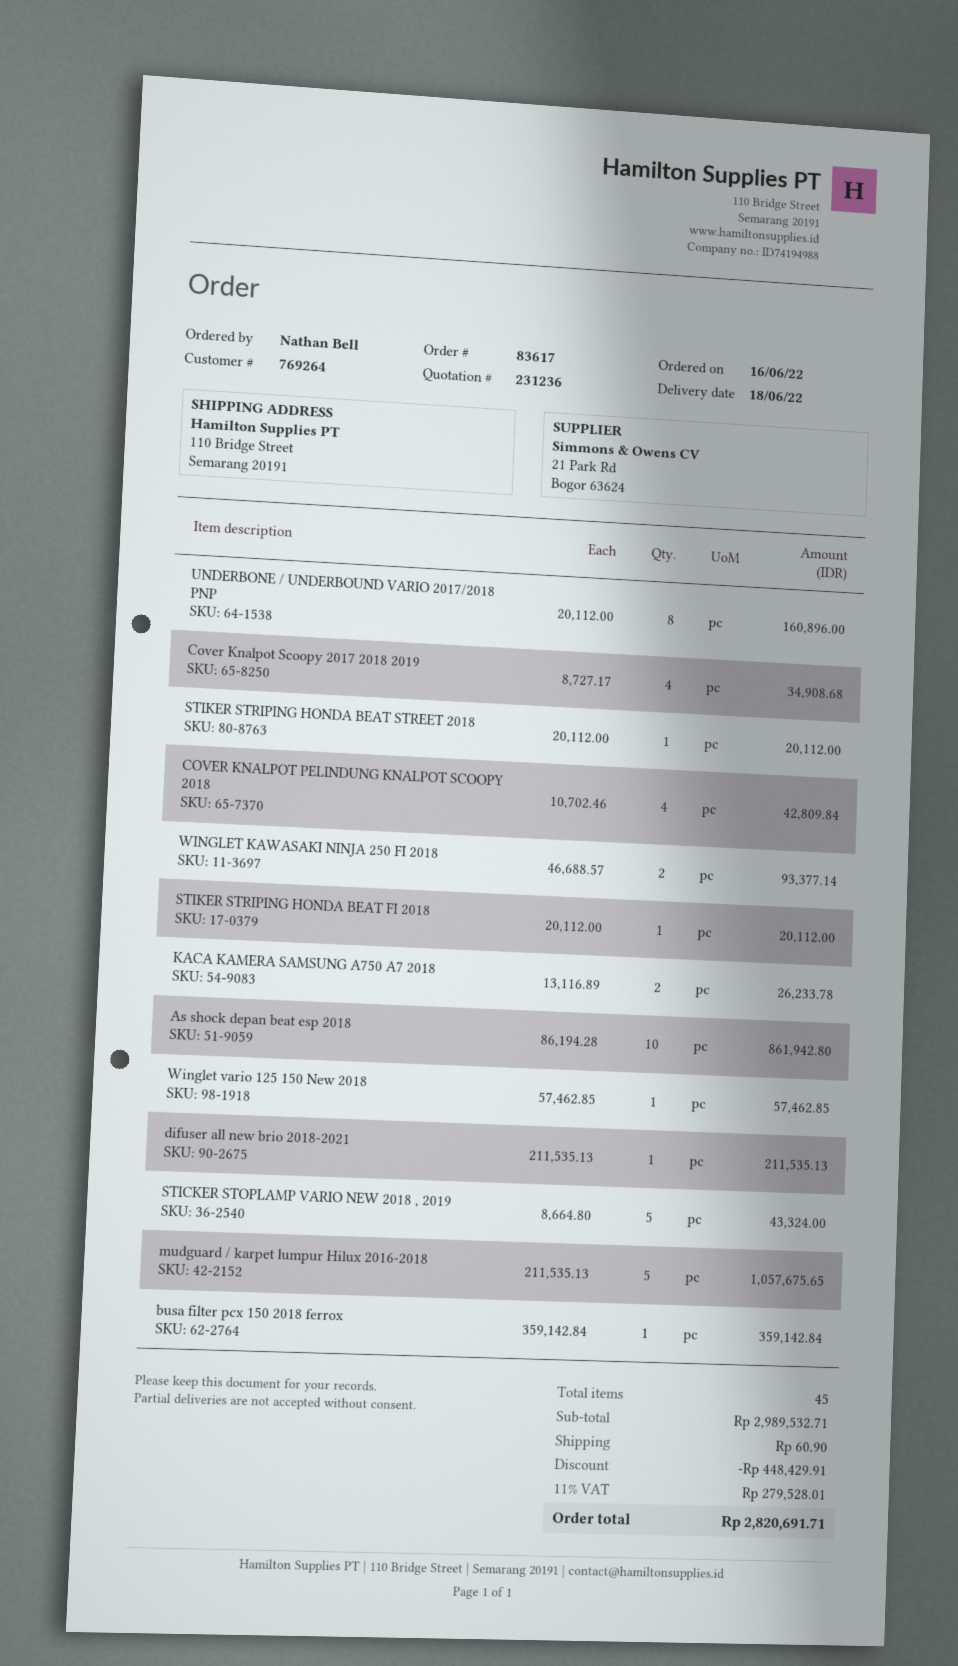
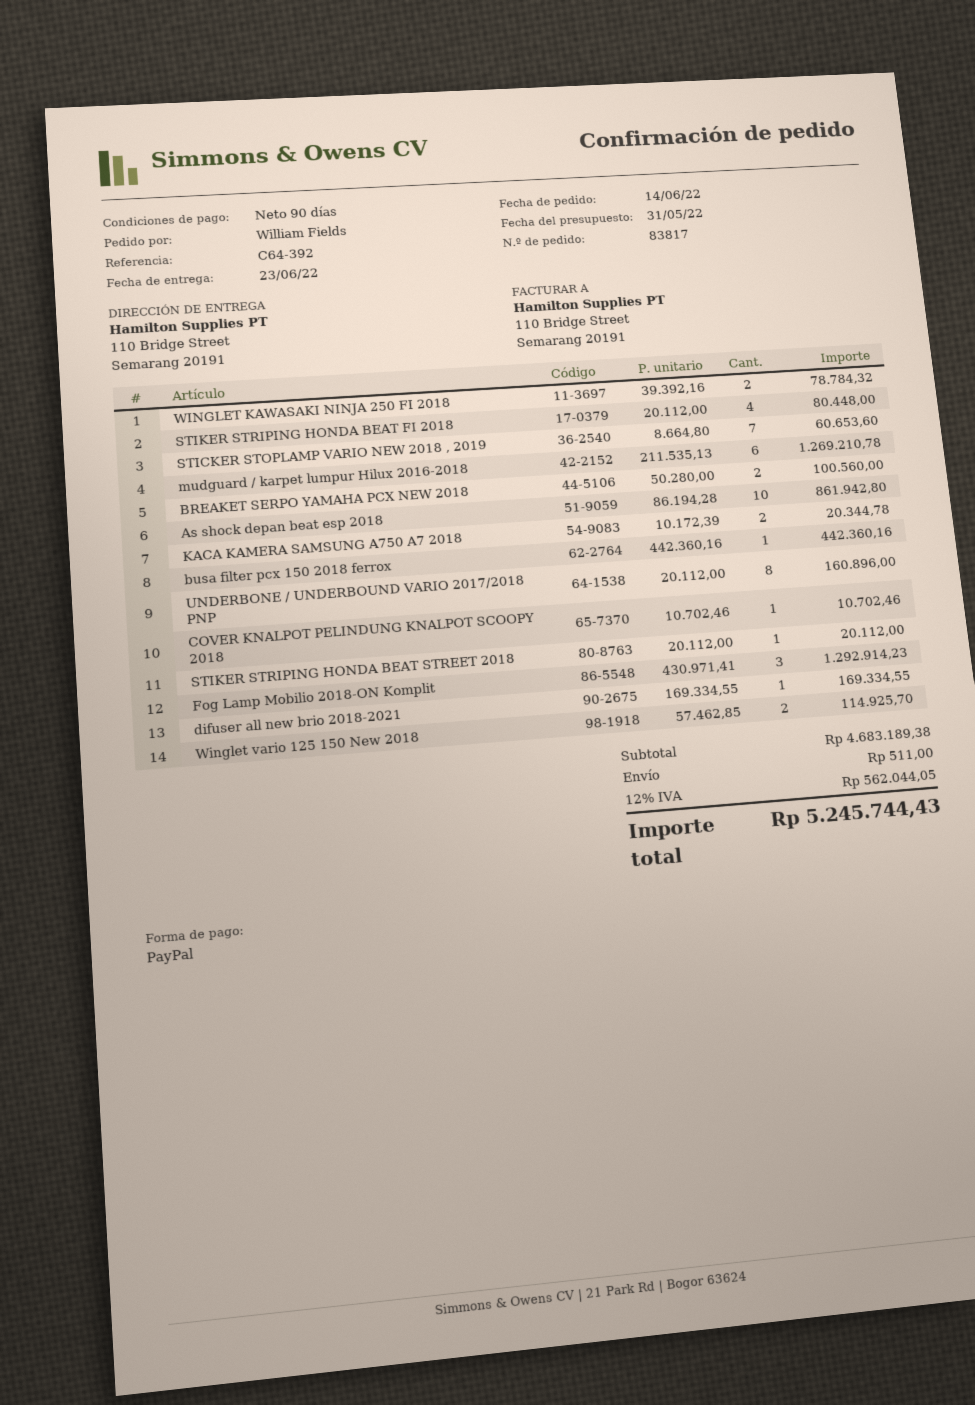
order number: 83617 -> 83817
order date: 2022-06-16 -> 2022-06-14
delivery date: 2022-06-18 -> 2022-06-23
ordered by: Nathan Bell -> William Fields
Cover Knalpot Scoopy 2017 2018 2019: 4 x 8727.17 = 34908.68 -> none
COVER KNALPOT PELINDUNG KNALPOT SCOOPY 2018: 4 x 10702.46 = 42809.84 -> 1 x 10702.46 = 10702.46
WINGLET KAWASAKI NINJA 250 FI 2018: 2 x 46688.57 = 93377.14 -> 2 x 39392.16 = 78784.32
STIKER STRIPING HONDA BEAT FI 2018: 1 x 20112.00 = 20112.00 -> 4 x 20112.00 = 80448.00
KACA KAMERA SAMSUNG A750 A7 2018: 2 x 13116.89 = 26233.78 -> 2 x 10172.39 = 20344.78
Winglet vario 125 150 New 2018: 1 x 57462.85 = 57462.85 -> 2 x 57462.85 = 114925.70
difuser all new brio 2018-2021: 1 x 211535.13 = 211535.13 -> 1 x 169334.55 = 169334.55
STICKER STOPLAMP VARIO NEW 2018 , 2019: 5 x 8664.80 = 43324.00 -> 7 x 8664.80 = 60653.60
mudguard / karpet lumpur Hilux 2016-2018: 5 x 211535.13 = 1057675.65 -> 6 x 211535.13 = 1269210.78
busa filter pcx 150 2018 ferrox: 1 x 359142.84 = 359142.84 -> 1 x 442360.16 = 442360.16
BREAKET SERPO YAMAHA PCX NEW 2018: none -> 2 x 50280.00 = 100560.00
Fog Lamp Mobilio 2018-ON Komplit: none -> 3 x 430971.41 = 1292914.23
subtotal: 2989532.71 -> 4683189.38
discount: 448429.91 -> none
shipping: 60.90 -> 511.00
tax: 11% = 279528.01 -> 12% = 562044.05
total: 2820691.71 -> 5245744.43

